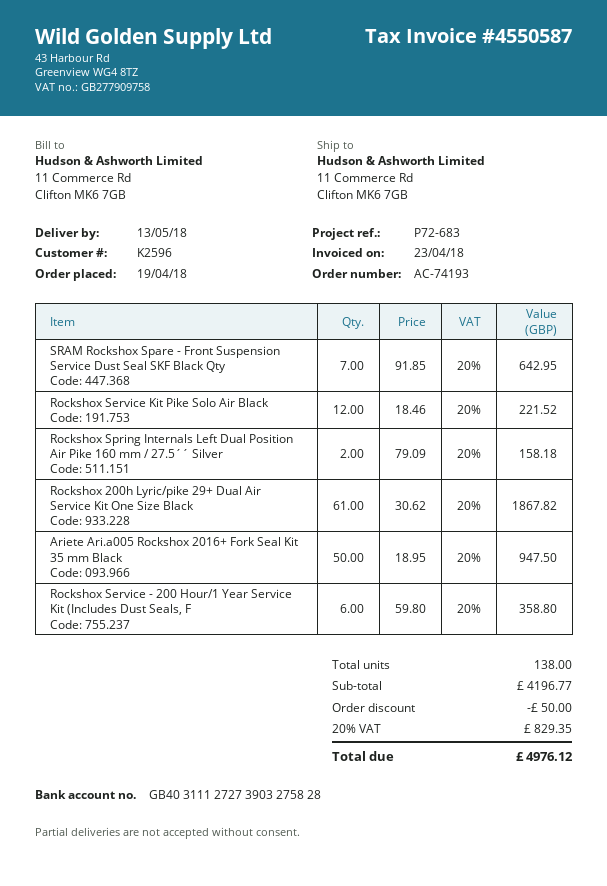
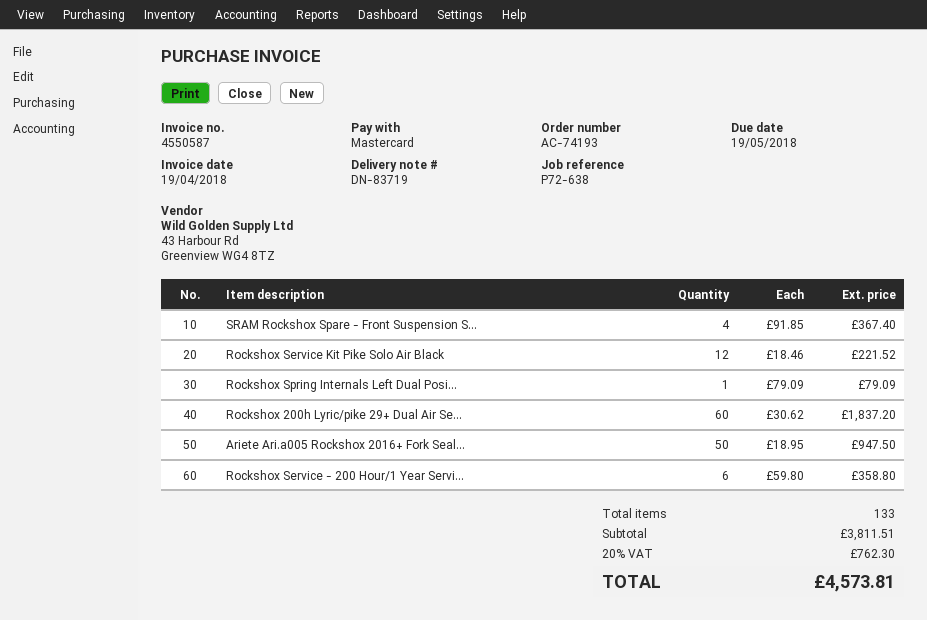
invoice date: 2018-04-23 -> 2018-04-19
reference: P72-683 -> P72-638
SRAM Rockshox Spare - Front Suspension Service Dust Seal SKF Black Qty: 7 x 91.85 = 642.95 -> 4 x 91.85 = 367.40
Rockshox Spring Internals Left Dual Position Air Pike 160 mm / 27.5´´ Silver: 2 x 79.09 = 158.18 -> 1 x 79.09 = 79.09
Rockshox 200h Lyric/pike 29+ Dual Air Service Kit One Size Black: 61 x 30.62 = 1867.82 -> 60 x 30.62 = 1837.20
total quantity: 138 -> 133
subtotal: 4196.77 -> 3811.51
discount: 50.00 -> none
tax: 20% = 829.35 -> 20% = 762.30
total: 4976.12 -> 4573.81

